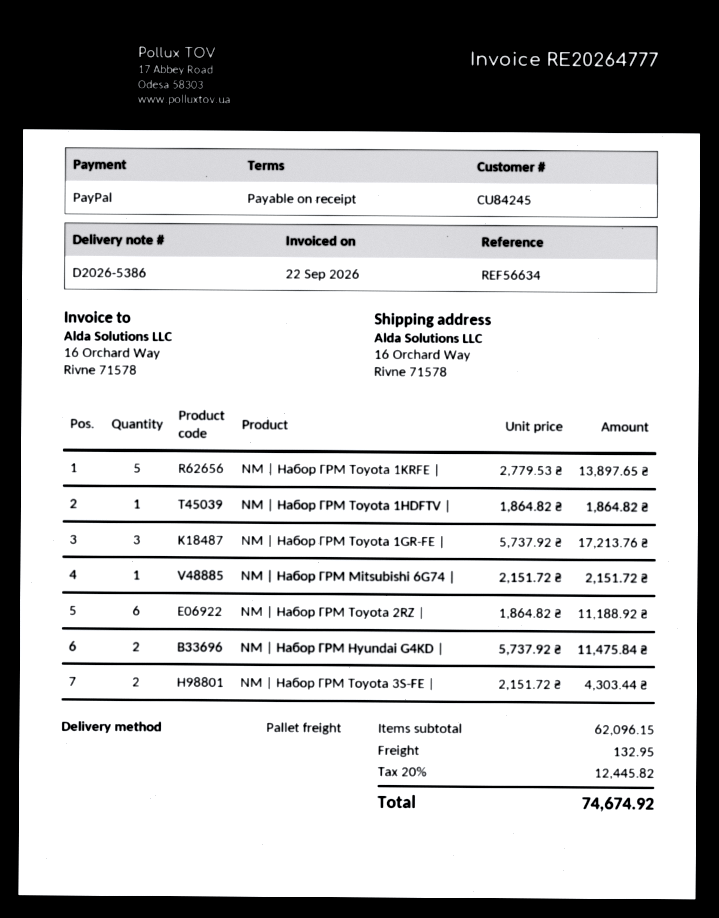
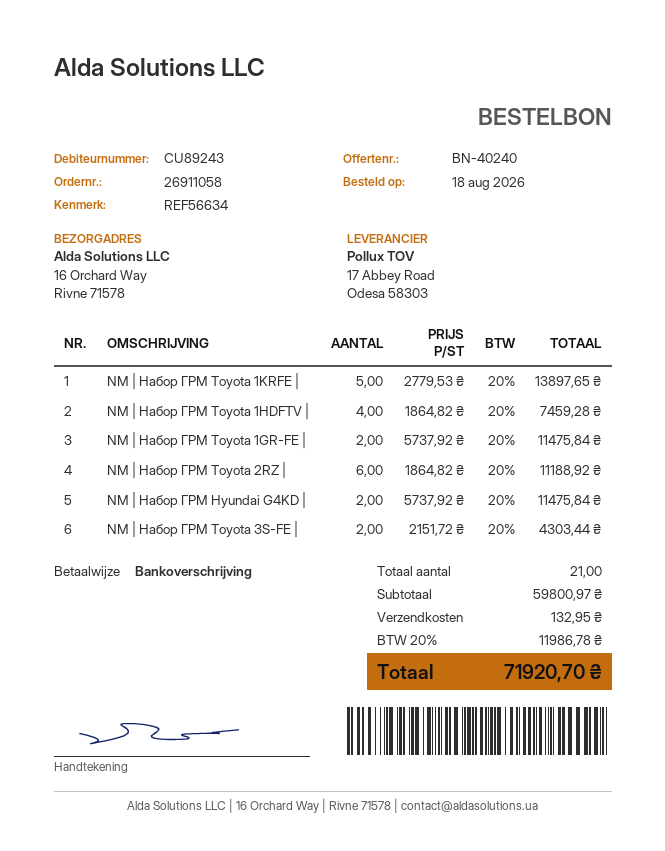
customer number: CU84245 -> CU89243
payment method: PayPal -> bank transfer
NM | Набор ГРМ Toyota 1HDFTV |: 1 x 1864.82 = 1864.82 -> 4 x 1864.82 = 7459.28
NM | Набор ГРМ Toyota 1GR-FE |: 3 x 5737.92 = 17213.76 -> 2 x 5737.92 = 11475.84
NM | Набор ГРМ Mitsubishi 6G74 |: 1 x 2151.72 = 2151.72 -> none
subtotal: 62096.15 -> 59800.97
tax: 20% = 12445.82 -> 20% = 11986.78
total: 74674.92 -> 71920.70

